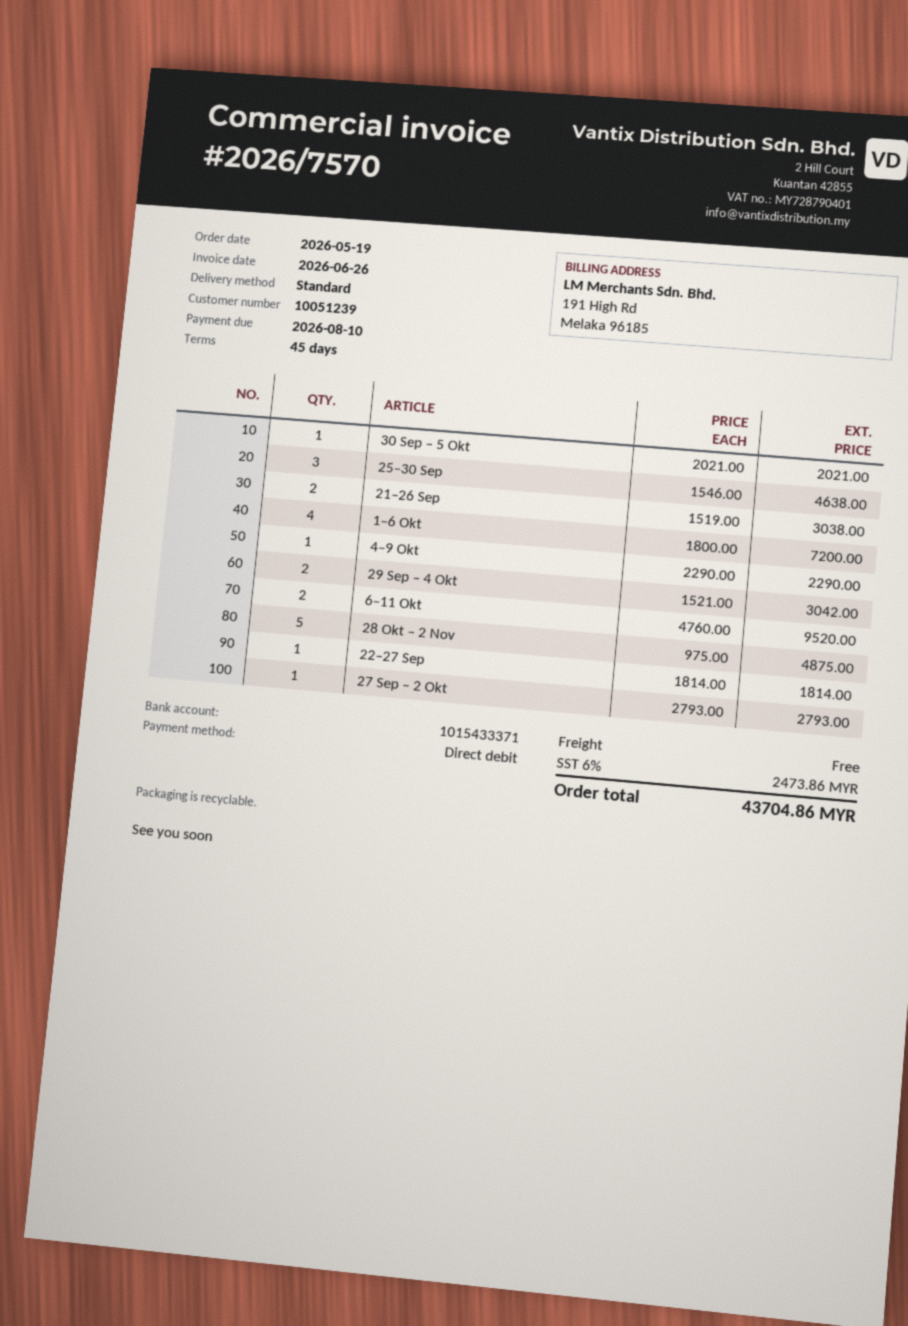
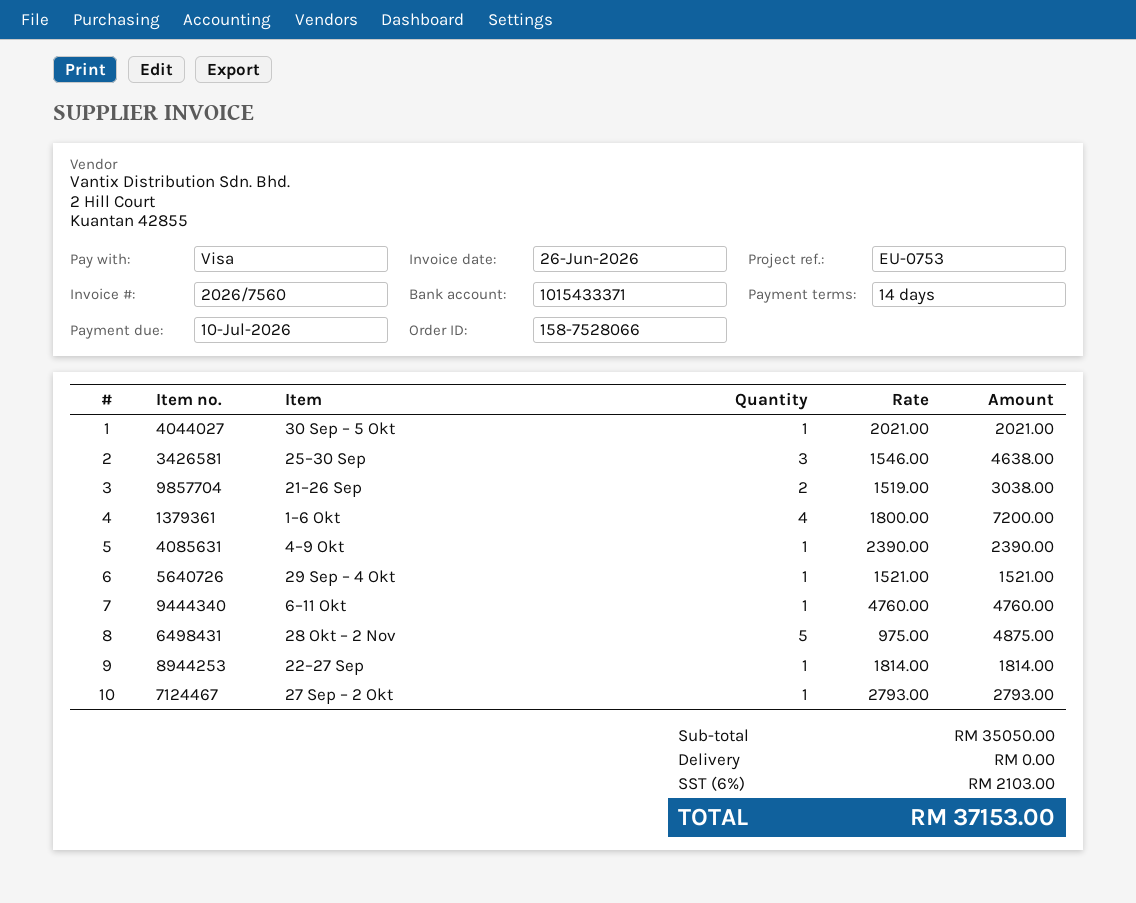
invoice number: 2026/7570 -> 2026/7560
payment terms: 45 days -> 14 days
due date: 2026-08-10 -> 2026-07-10
payment method: direct debit -> Visa
4–9 Okt: 1 x 2290.00 = 2290.00 -> 1 x 2390.00 = 2390.00
29 Sep – 4 Okt: 2 x 1521.00 = 3042.00 -> 1 x 1521.00 = 1521.00
6–11 Okt: 2 x 4760.00 = 9520.00 -> 1 x 4760.00 = 4760.00
tax: 6% = 2473.86 -> 6% = 2103.00
total: 43704.86 -> 37153.00

